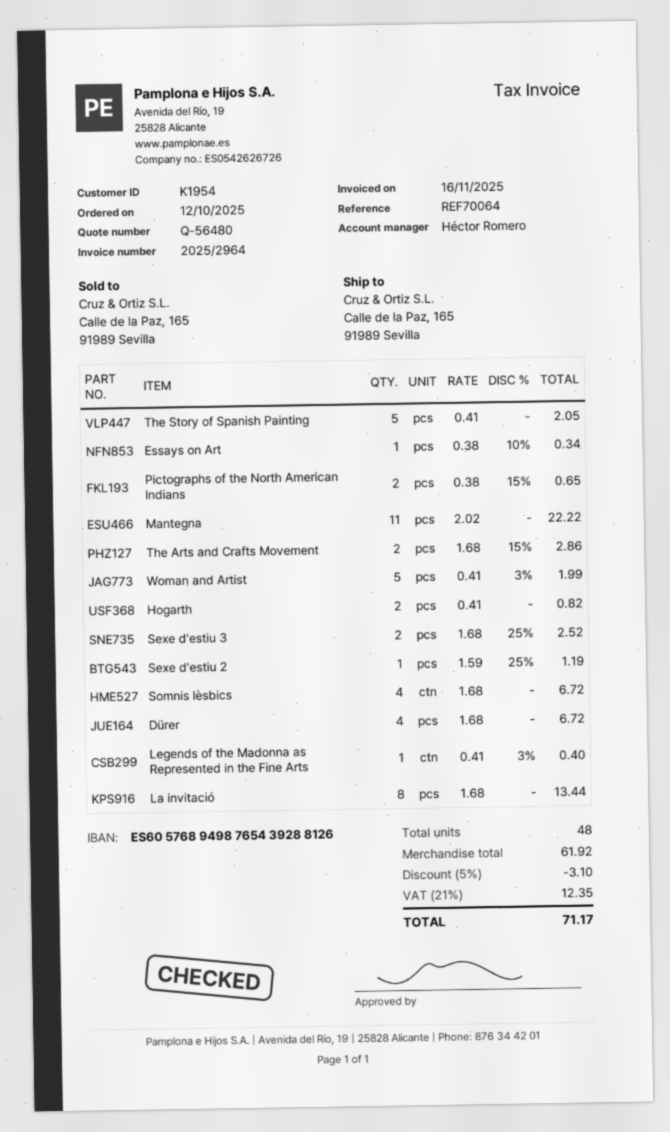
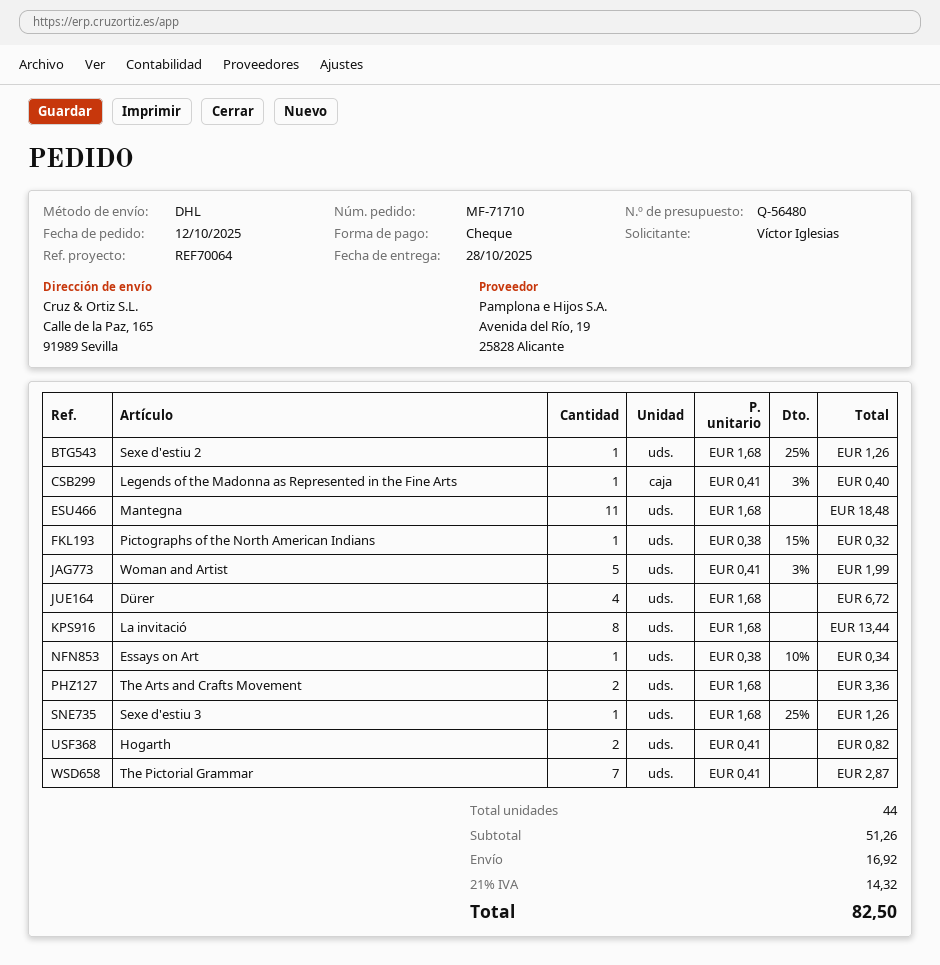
The Story of Spanish Painting: 5 x 0.41 = 2.05 -> none
Pictographs of the North American Indians: 2 x 0.38 - 15% = 0.65 -> 1 x 0.38 - 15% = 0.32
Mantegna: 11 x 2.02 = 22.22 -> 11 x 1.68 = 18.48
The Arts and Crafts Movement: 2 x 1.68 - 15% = 2.86 -> 2 x 1.68 = 3.36
Sexe d'estiu 3: 2 x 1.68 - 25% = 2.52 -> 1 x 1.68 - 25% = 1.26
Sexe d'estiu 2: 1 x 1.59 - 25% = 1.19 -> 1 x 1.68 - 25% = 1.26
Somnis lèsbics: 4 x 1.68 = 6.72 -> none
The Pictorial Grammar: none -> 7 x 0.41 = 2.87
total quantity: 48 -> 44
subtotal: 61.92 -> 51.26
discount: 5% = 3.10 -> none
shipping: none -> 16.92
tax: 21% = 12.35 -> 21% = 14.32
total: 71.17 -> 82.50

